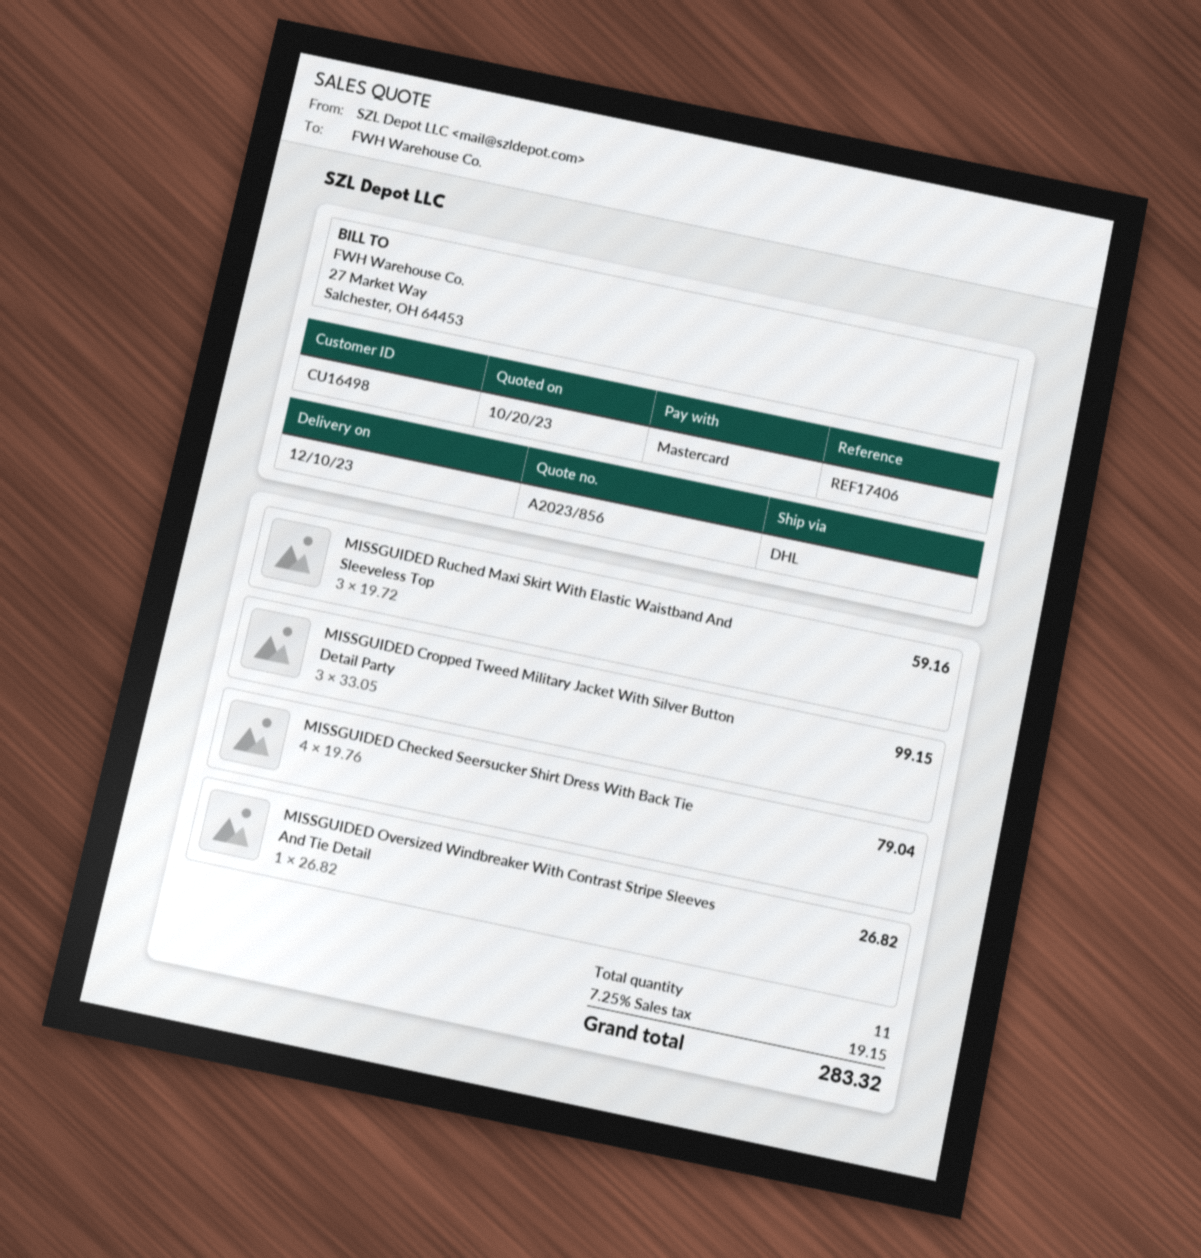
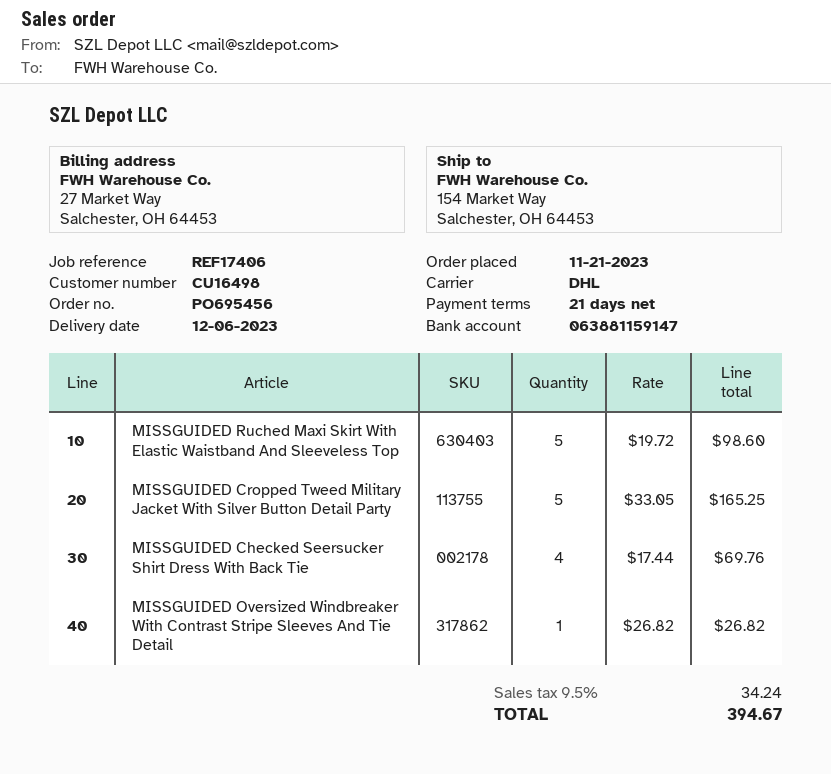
delivery date: 2023-12-10 -> 2023-12-06
MISSGUIDED Ruched Maxi Skirt With Elastic Waistband And Sleeveless Top: 3 x 19.72 = 59.16 -> 5 x 19.72 = 98.60
MISSGUIDED Cropped Tweed Military Jacket With Silver Button Detail Party: 3 x 33.05 = 99.15 -> 5 x 33.05 = 165.25
MISSGUIDED Checked Seersucker Shirt Dress With Back Tie: 4 x 19.76 = 79.04 -> 4 x 17.44 = 69.76
tax: 7.25% = 19.15 -> 9.5% = 34.24
total: 283.32 -> 394.67

